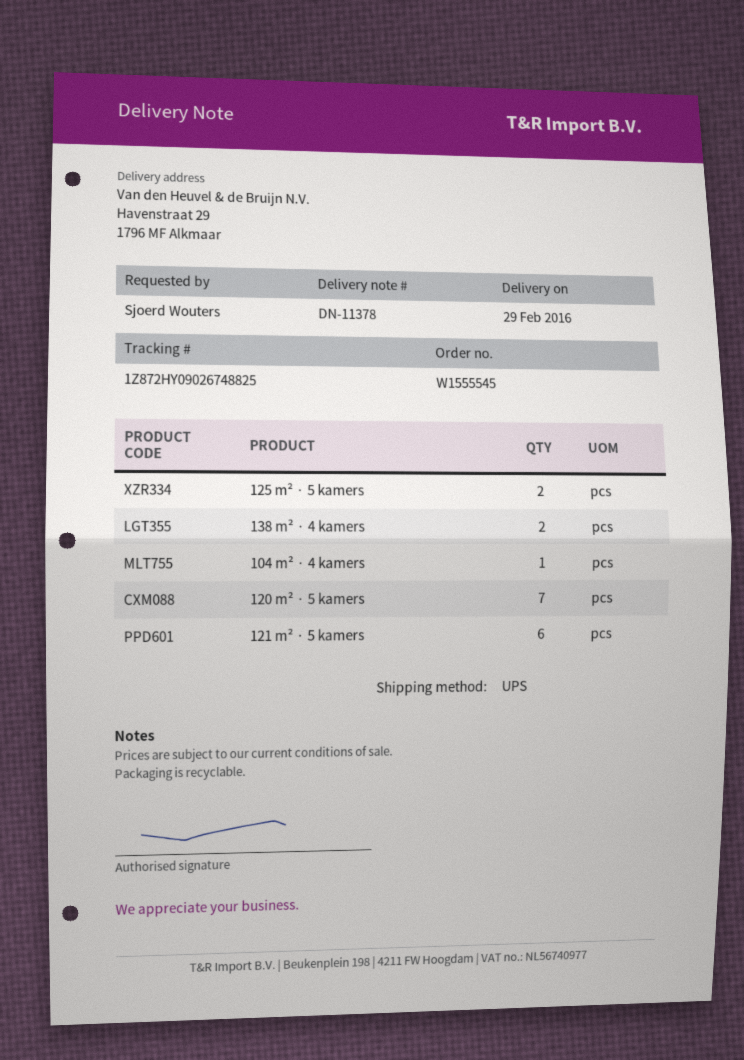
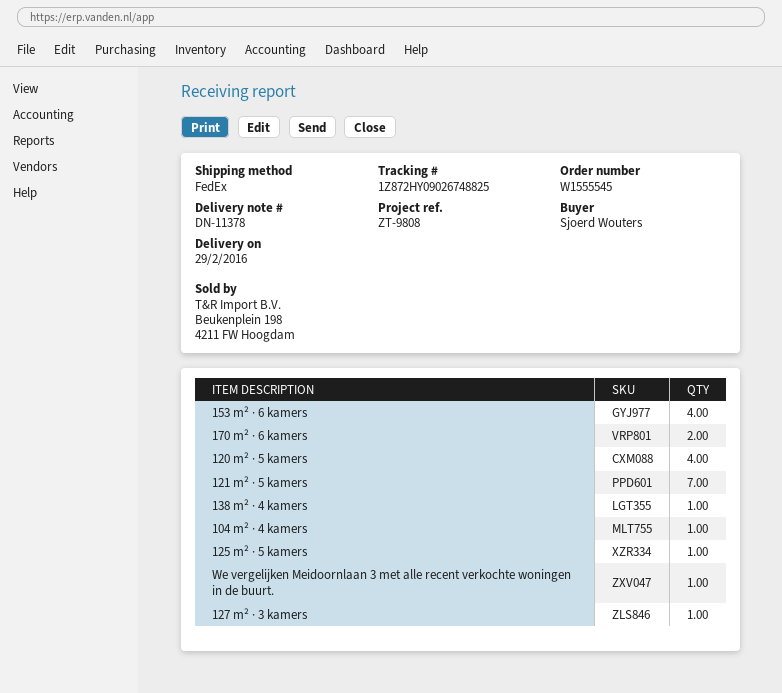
shipping method: UPS -> FedEx
125 m² · 5 kamers: 2 -> 1
138 m² · 4 kamers: 2 -> 1
120 m² · 5 kamers: 7 -> 4
121 m² · 5 kamers: 6 -> 7
153 m² · 6 kamers: none -> 4
170 m² · 6 kamers: none -> 2
We vergelijken Meidoornlaan 3 met alle recent verkochte woningen in de buurt.: none -> 1
127 m² · 3 kamers: none -> 1

